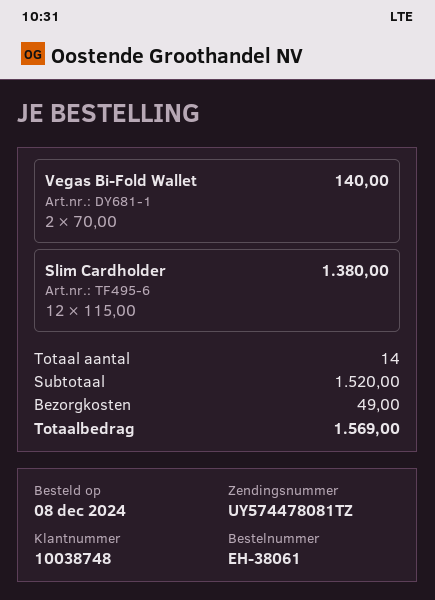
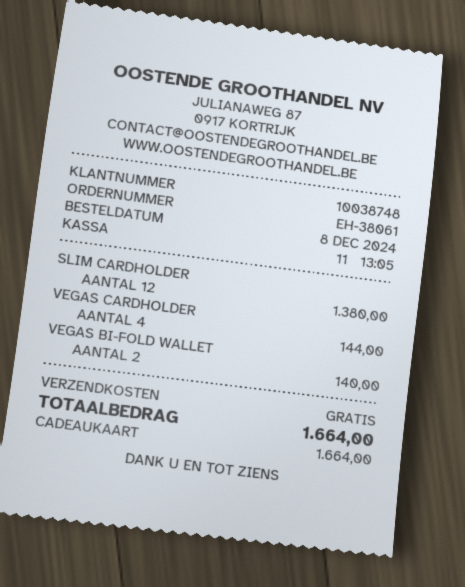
VEGAS CARDHOLDER: none -> 4 for 144.00
shipping: 49.00 -> 0.00
total: 1569.00 -> 1664.00

